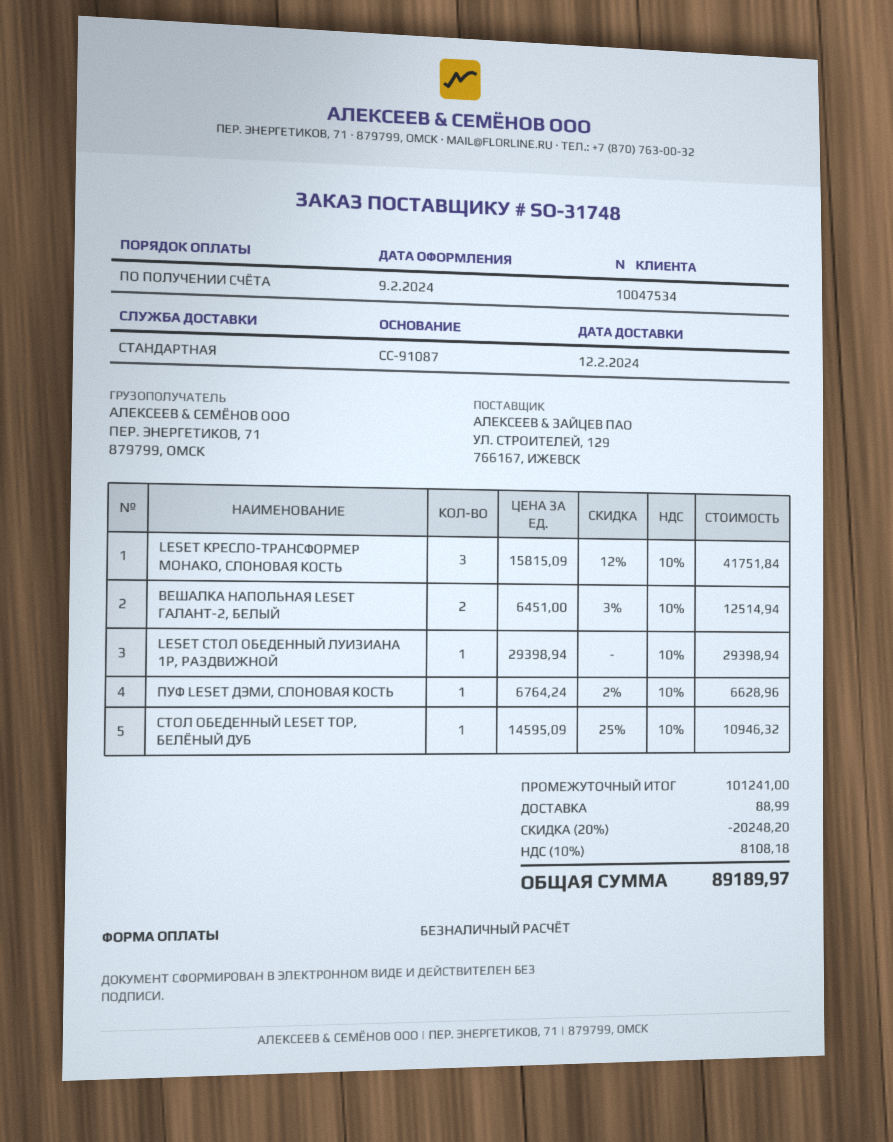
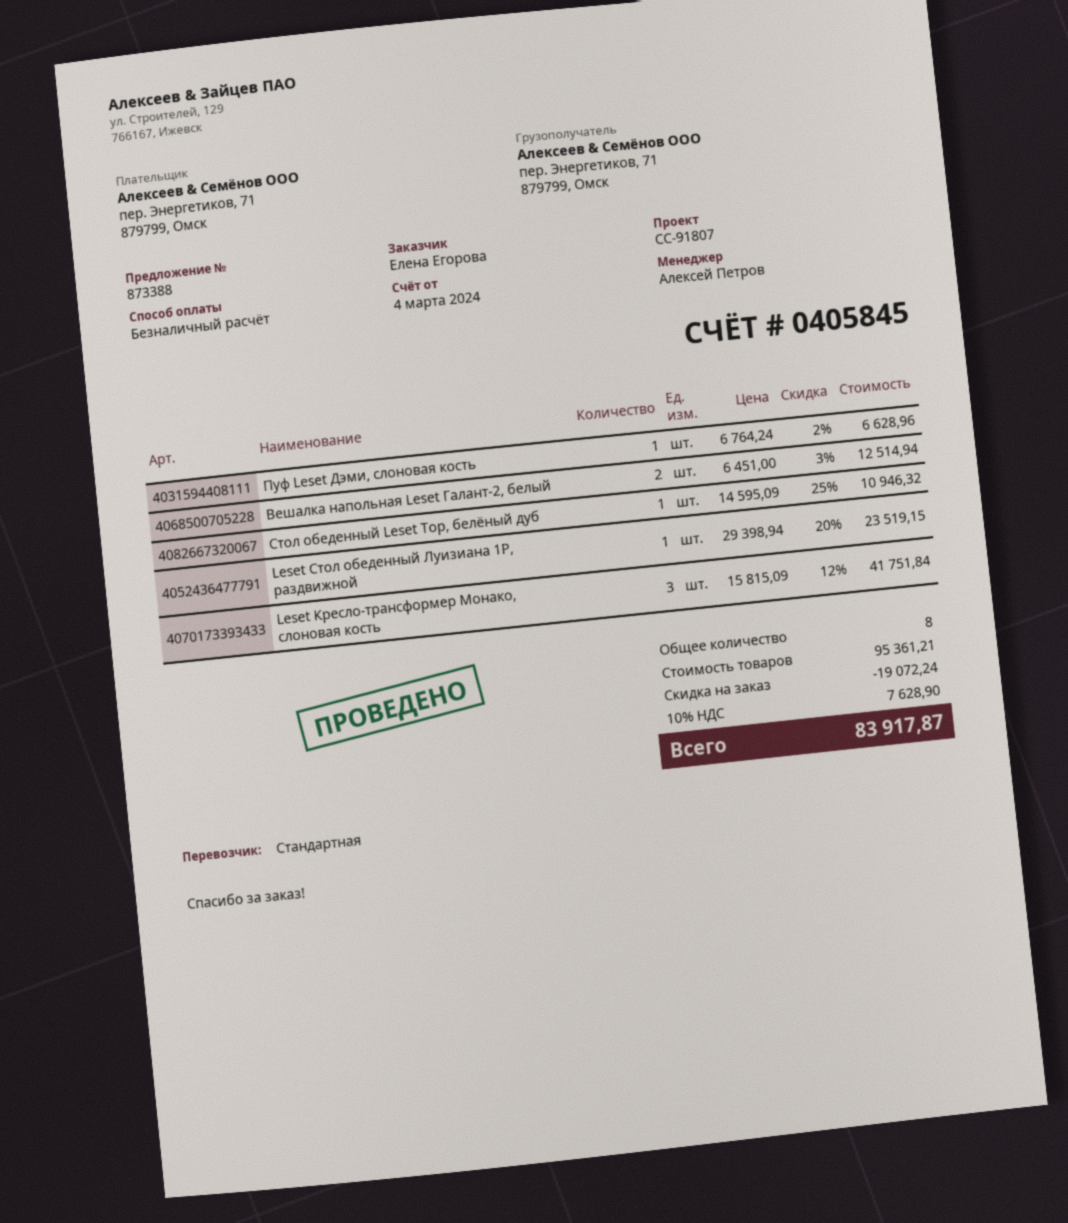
reference: CC-91087 -> CC-91807
LESET СТОЛ ОБЕДЕННЫЙ ЛУИЗИАНА 1Р, РАЗДВИЖНОЙ: 1 x 29398.94 = 29398.94 -> 1 x 29398.94 - 20% = 23519.15
subtotal: 101241.00 -> 95361.21
discount: 20248.20 -> 19072.24
shipping: 88.99 -> none
tax: 10% = 8108.18 -> 10% = 7628.90
total: 89189.97 -> 83917.87

